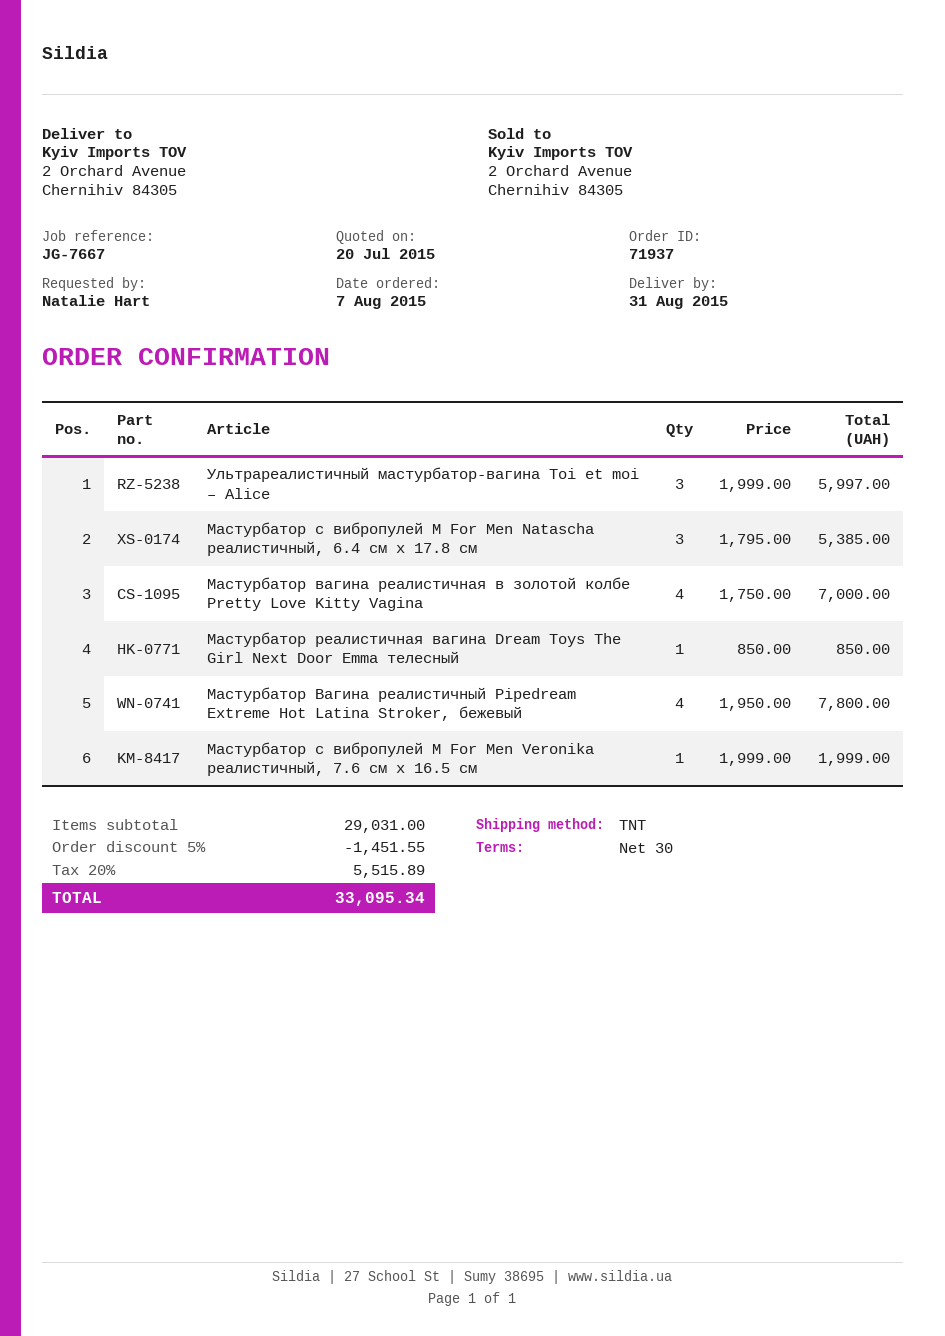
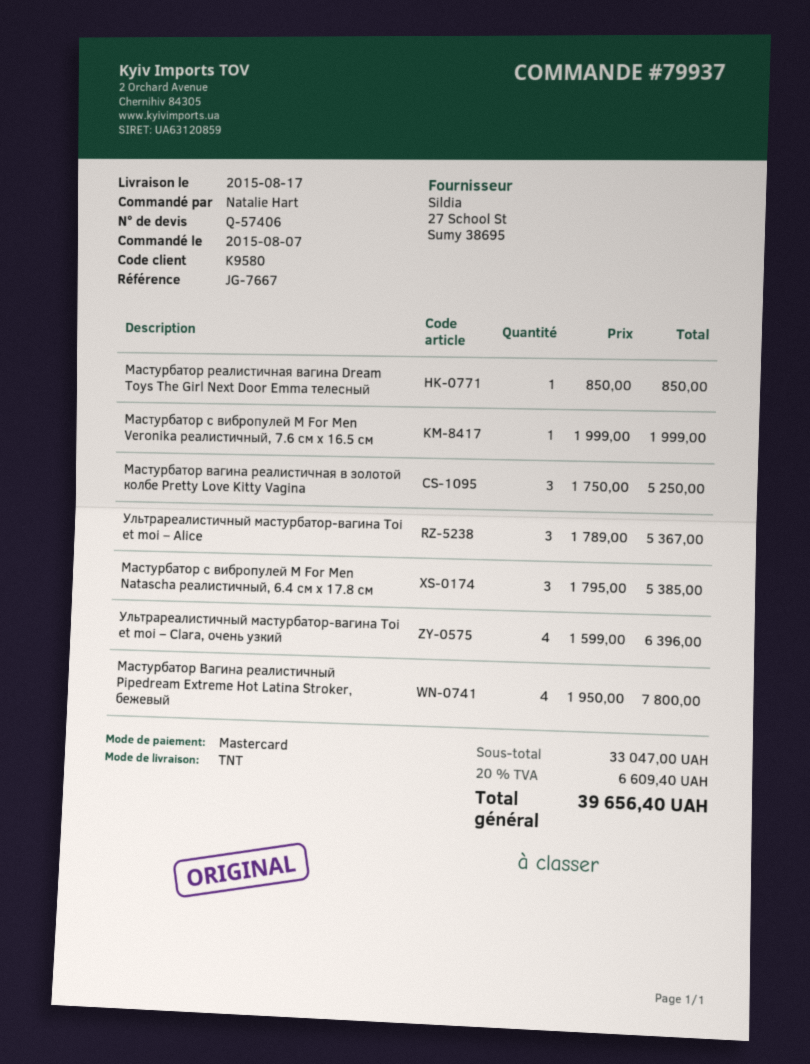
order number: 71937 -> 79937
delivery date: 2015-08-31 -> 2015-08-17
Ультрареалистичный мастурбатор-вагина Toi et moi – Alice: 3 x 1999.00 = 5997.00 -> 3 x 1789.00 = 5367.00
Мастурбатор вагина реалистичная в золотой колбе Pretty Love Kitty Vagina: 4 x 1750.00 = 7000.00 -> 3 x 1750.00 = 5250.00
Ультрареалистичный мастурбатор-вагина Toi et moi – Clara, очень узкий: none -> 4 x 1599.00 = 6396.00
subtotal: 29031.00 -> 33047.00
discount: 5% = 1451.55 -> none
tax: 20% = 5515.89 -> 20% = 6609.40
total: 33095.34 -> 39656.40

